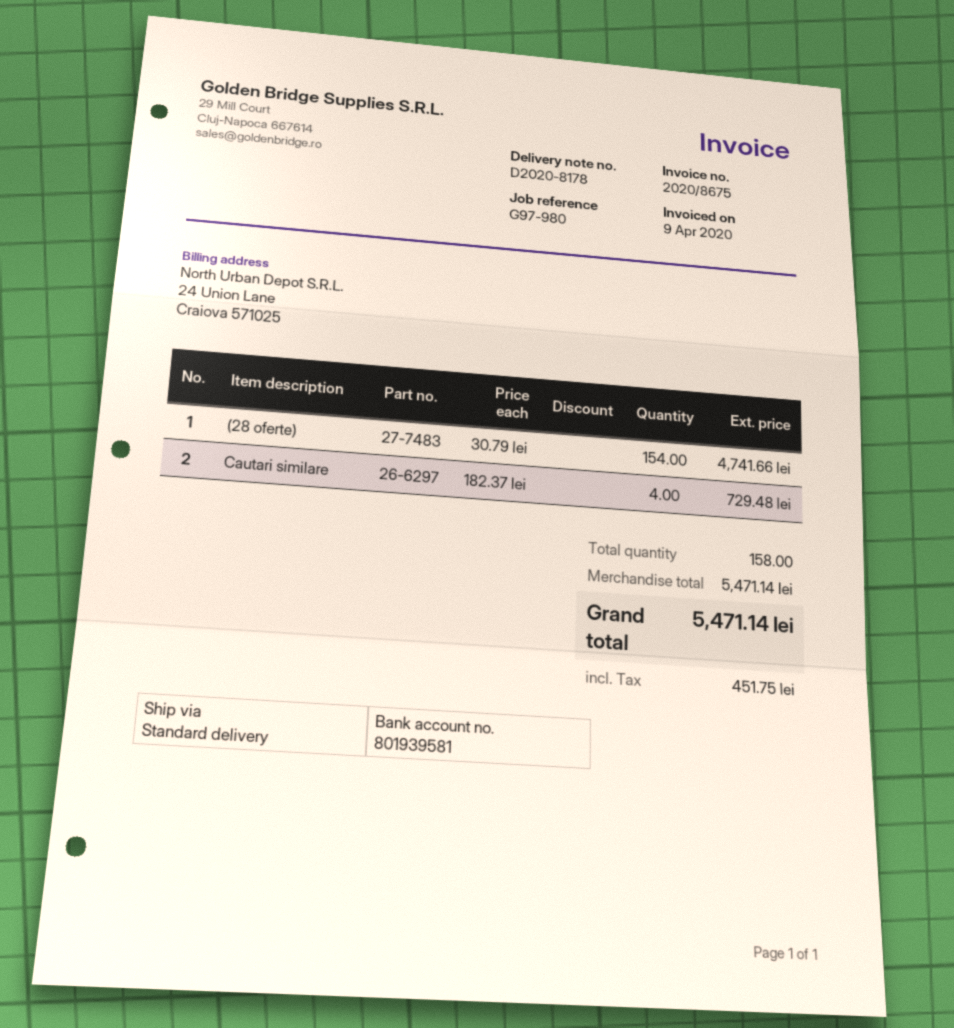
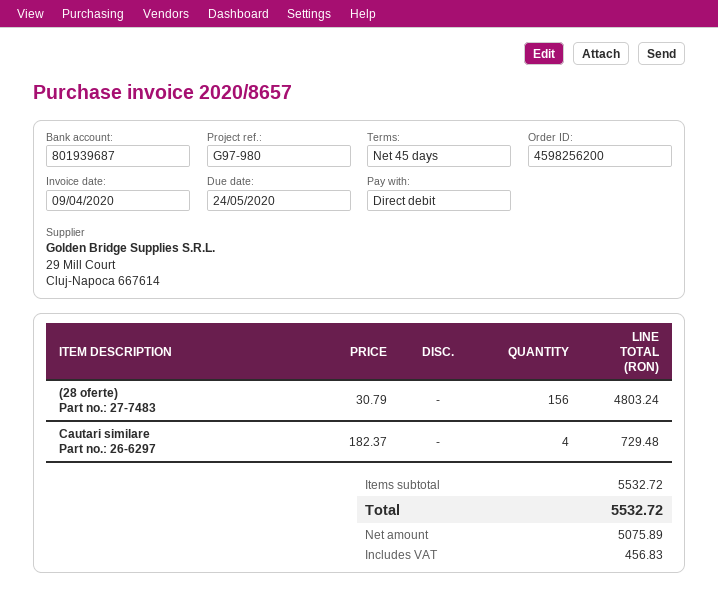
invoice number: 2020/8675 -> 2020/8657
bank account: 801939581 -> 801939687
(28 oferte): 154 x 30.79 = 4741.66 -> 156 x 30.79 = 4803.24
subtotal: 5471.14 -> 5532.72
tax: 451.75 -> 456.83
total: 5471.14 -> 5532.72

